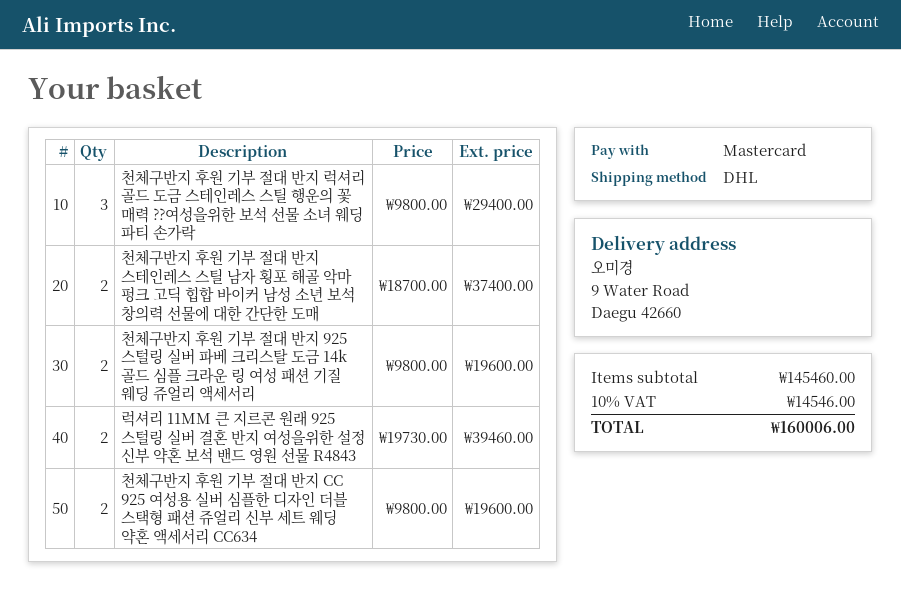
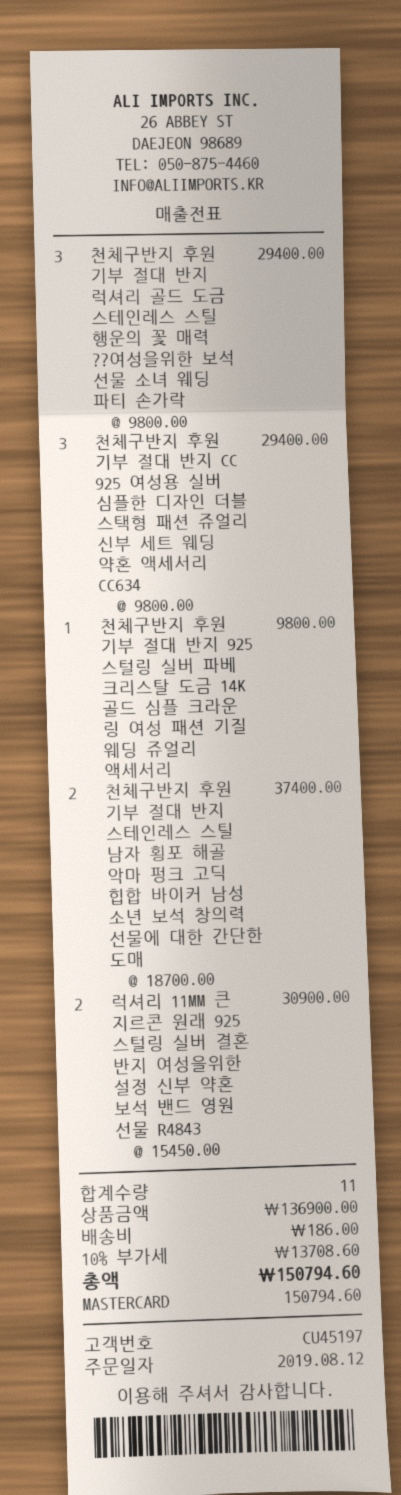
천체구반지 후원 기부 절대 반지 925 스털링 실버 파베 크리스탈 도금 14k 골드 심플 크라운 링 여성 패션 기질 웨딩 쥬얼리 액세서리: 2 x 9800.00 = 19600.00 -> 1 x 9800.00 = 9800.00
럭셔리 11MM 큰 지르콘 원래 925 스털링 실버 결혼 반지 여성을위한 설정 신부 약혼 보석 밴드 영원 선물 R4843: 2 x 19730.00 = 39460.00 -> 2 x 15450.00 = 30900.00
천체구반지 후원 기부 절대 반지 CC 925 여성용 실버 심플한 디자인 더블 스택형 패션 쥬얼리 신부 세트 웨딩 약혼 액세서리 CC634: 2 x 9800.00 = 19600.00 -> 3 x 9800.00 = 29400.00
subtotal: 145460.00 -> 136900.00
shipping: none -> 186.00
tax: 10% = 14546.00 -> 10% = 13708.60
total: 160006.00 -> 150794.60

